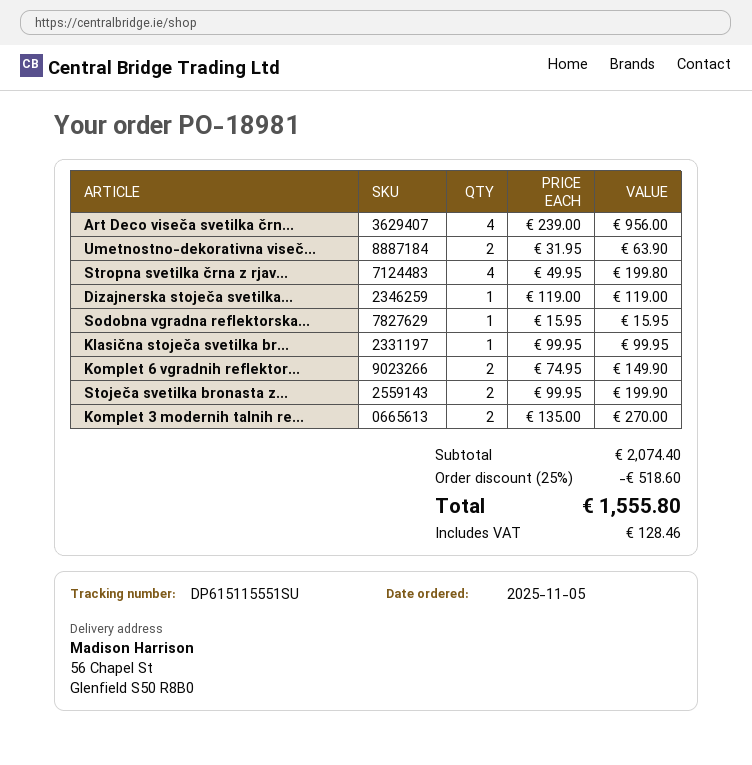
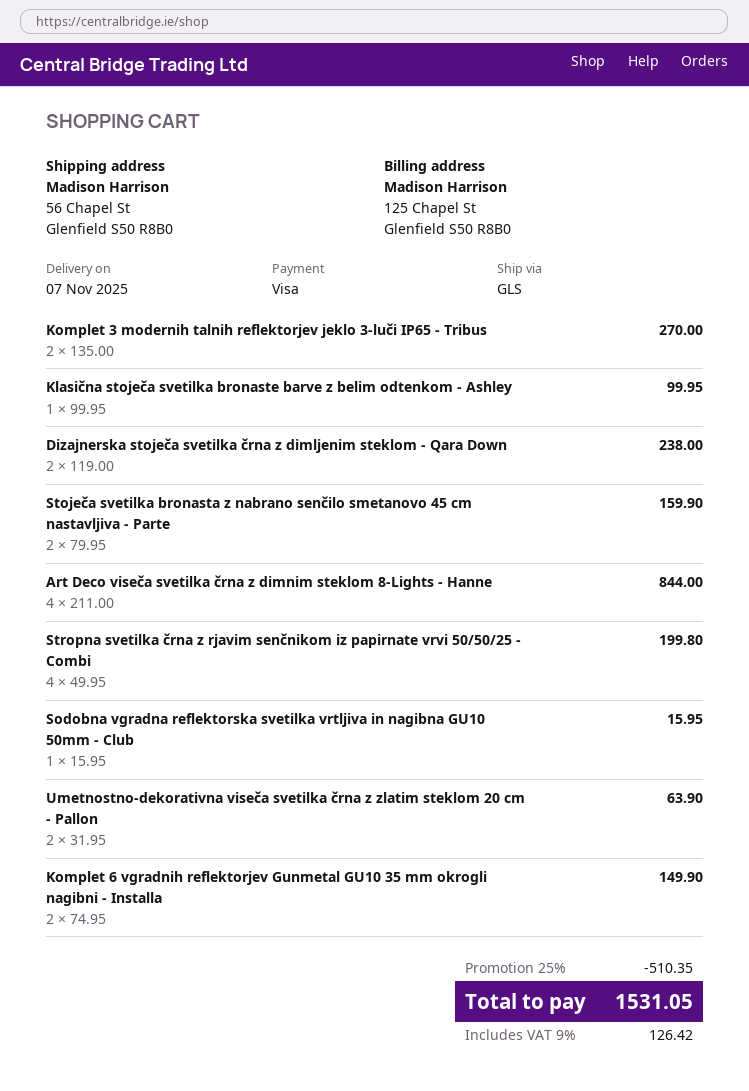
Art Deco viseča svetilka črn...: 4 x 239.00 = 956.00 -> 4 x 211.00 = 844.00
Dizajnerska stoječa svetilka...: 1 x 119.00 = 119.00 -> 2 x 119.00 = 238.00
Stoječa svetilka bronasta z...: 2 x 99.95 = 199.90 -> 2 x 79.95 = 159.90
discount: 25% = 518.60 -> 25% = 510.35
tax: 128.46 -> 126.42
total: 1555.80 -> 1531.05

